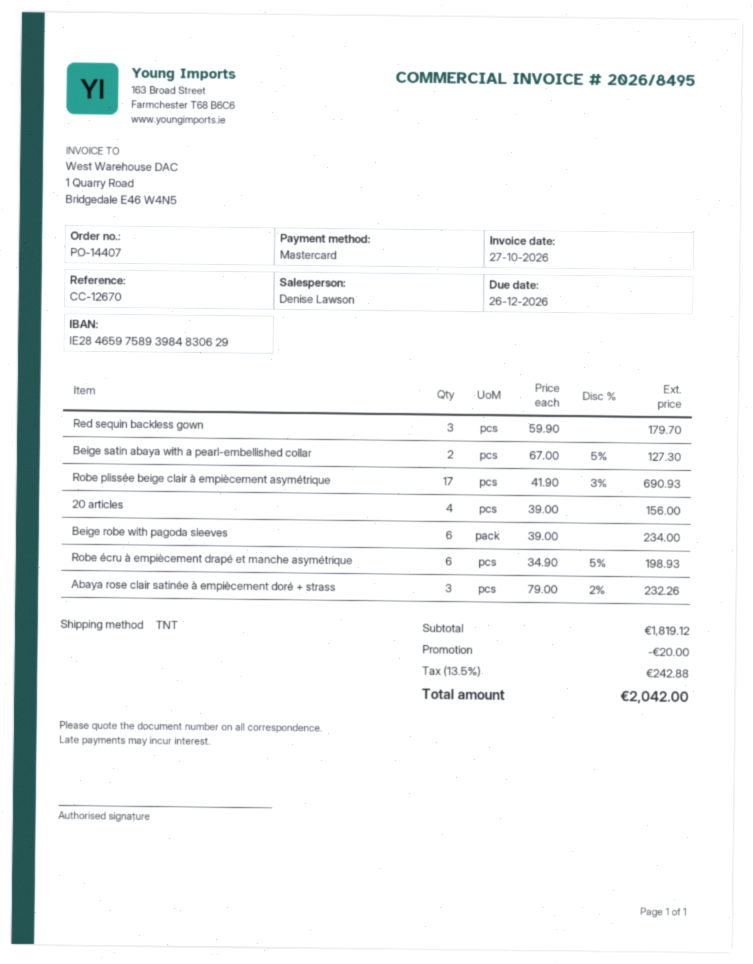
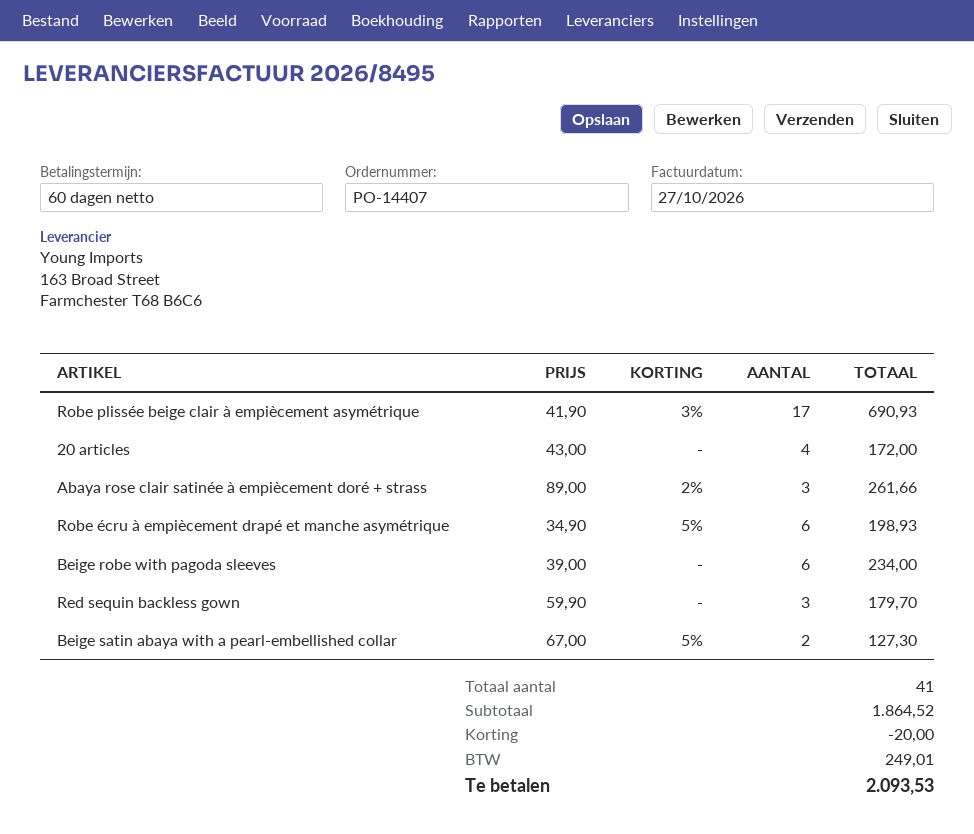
20 articles: 4 x 39.00 = 156.00 -> 4 x 43.00 = 172.00
Abaya rose clair satinée à empiècement doré + strass: 3 x 79.00 - 2% = 232.26 -> 3 x 89.00 - 2% = 261.66
subtotal: 1819.12 -> 1864.52
tax: 242.88 -> 249.01
total: 2042.00 -> 2093.53

